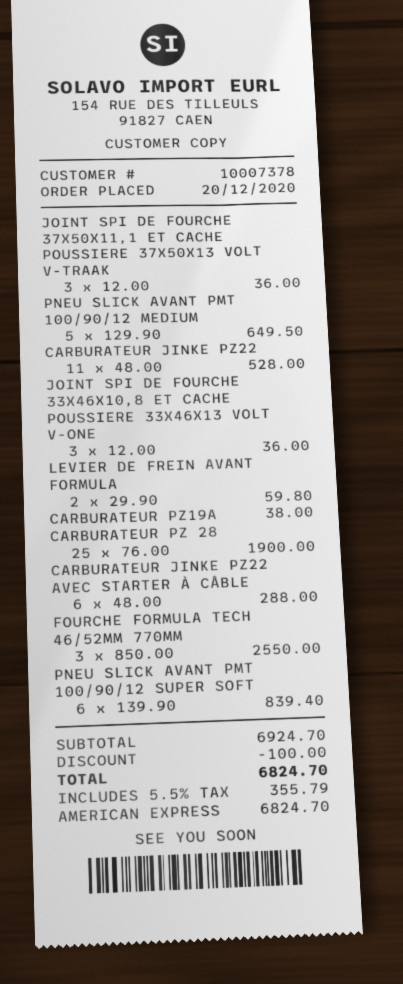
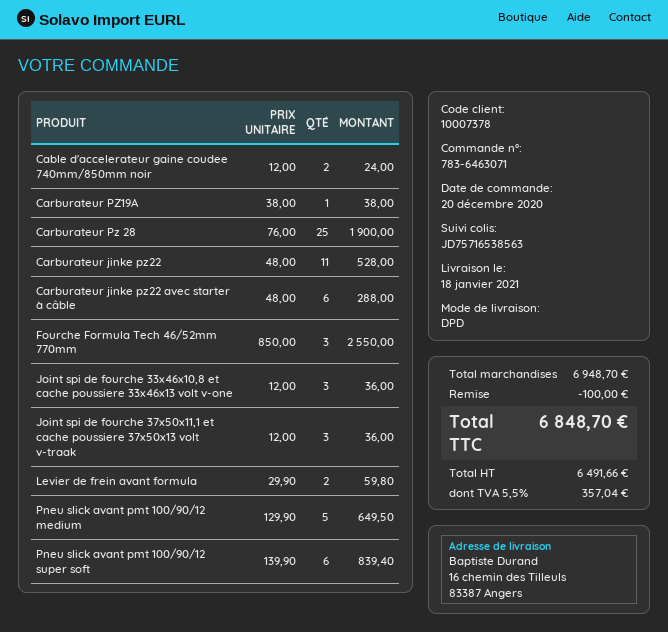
Cable d'accelerateur gaine coudee 740mm/850mm noir: none -> 2 x 12.00 = 24.00
subtotal: 6924.70 -> 6948.70
tax: 5.5% = 355.79 -> 5.5% = 357.04
total: 6824.70 -> 6848.70

